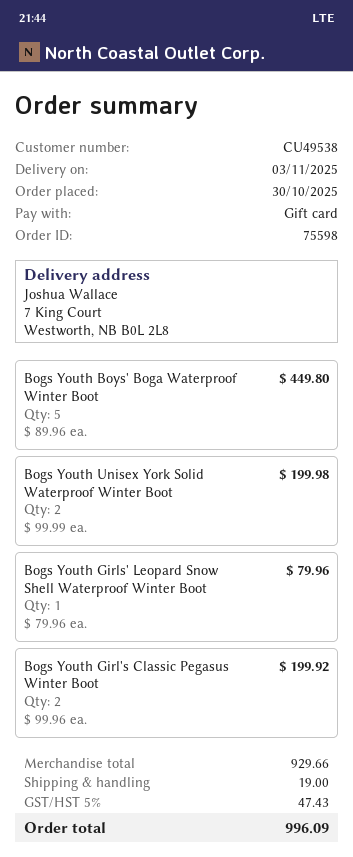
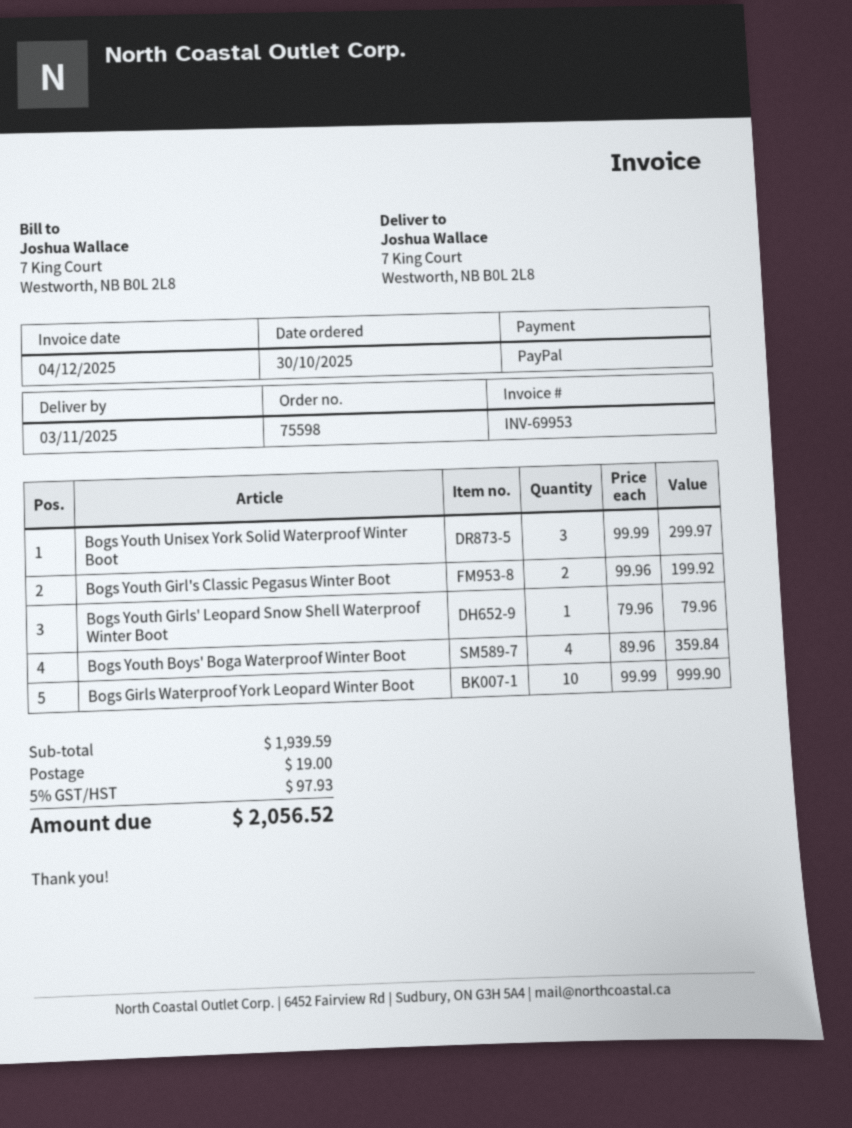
payment method: gift card -> PayPal
Bogs Youth Boys' Boga Waterproof Winter Boot: 5 x 89.96 = 449.80 -> 4 x 89.96 = 359.84
Bogs Youth Unisex York Solid Waterproof Winter Boot: 2 x 99.99 = 199.98 -> 3 x 99.99 = 299.97
Bogs Girls Waterproof York Leopard Winter Boot: none -> 10 x 99.99 = 999.90
subtotal: 929.66 -> 1939.59
tax: 5% = 47.43 -> 5% = 97.93
total: 996.09 -> 2056.52

